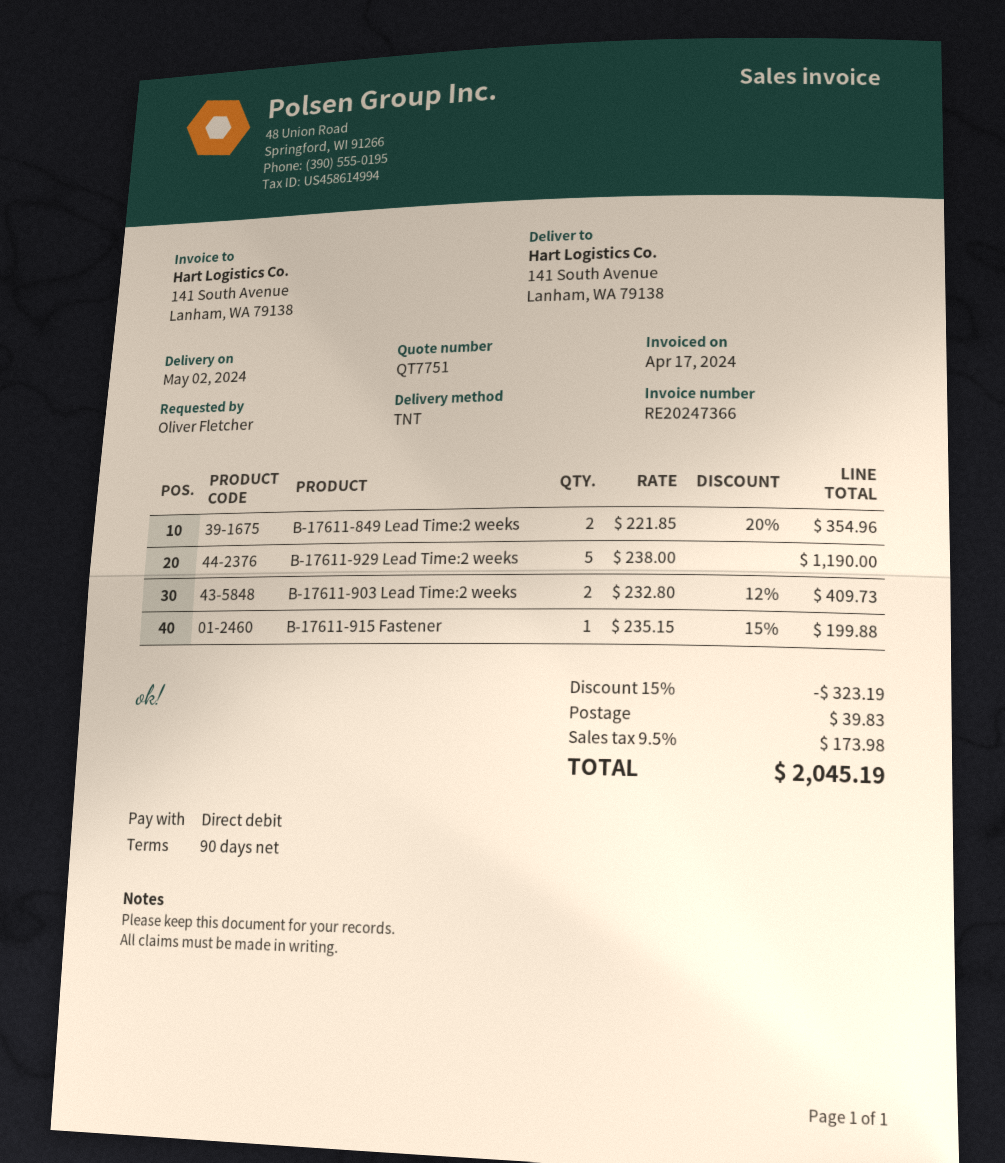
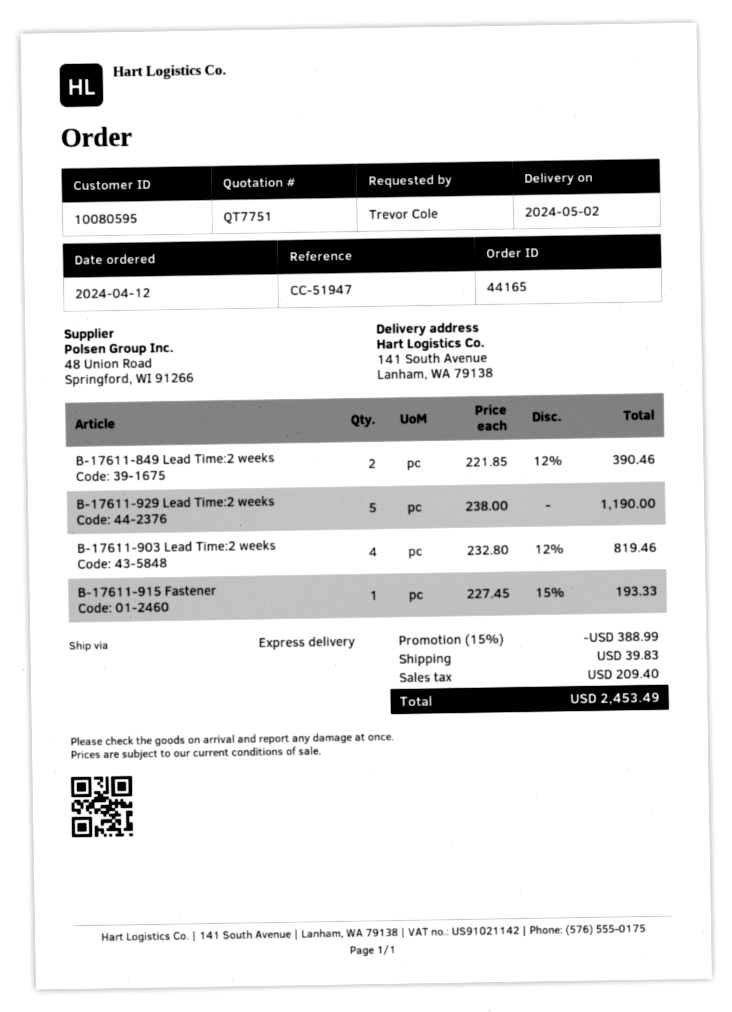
ordered by: Oliver Fletcher -> Trevor Cole
shipping method: TNT -> express
B-17611-849 Lead Time:2 weeks: 2 x 221.85 - 20% = 354.96 -> 2 x 221.85 - 12% = 390.46
B-17611-903 Lead Time:2 weeks: 2 x 232.80 - 12% = 409.73 -> 4 x 232.80 - 12% = 819.46
B-17611-915 Fastener: 1 x 235.15 - 15% = 199.88 -> 1 x 227.45 - 15% = 193.33
discount: 15% = 323.19 -> 15% = 388.99
tax: 173.98 -> 209.40
total: 2045.19 -> 2453.49

